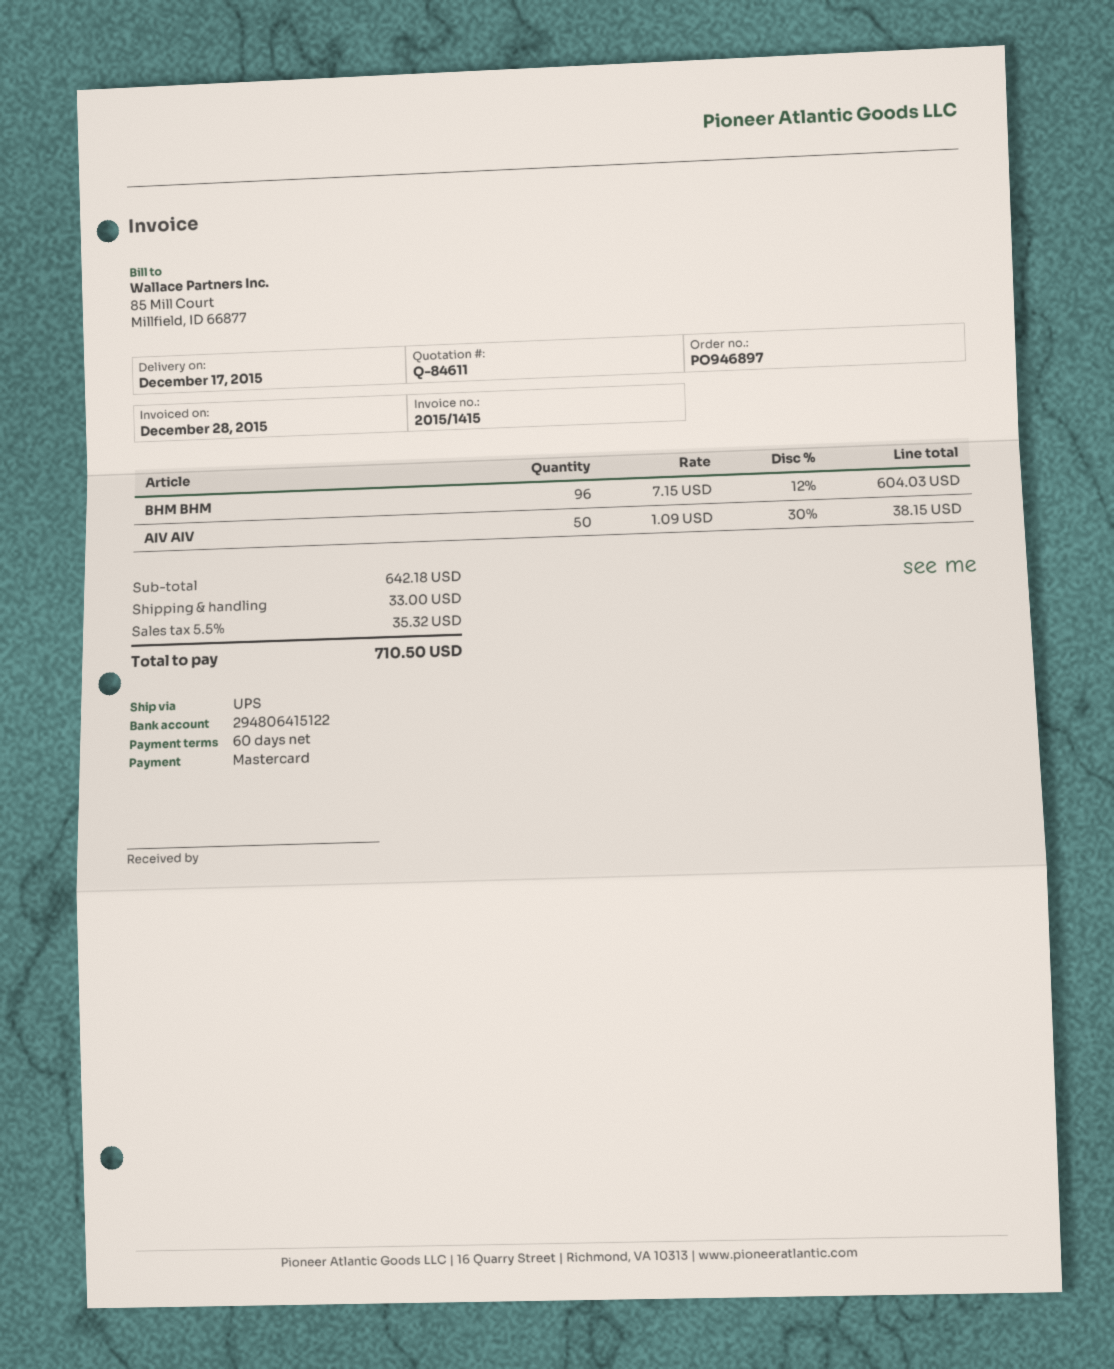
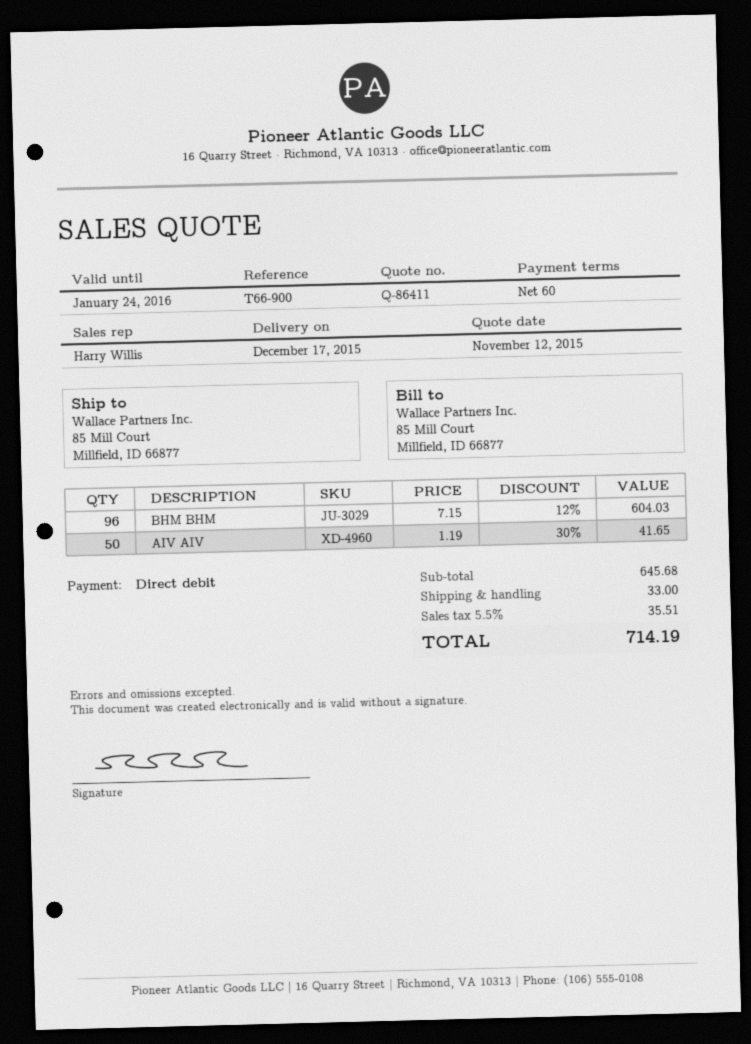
quote number: Q-84611 -> Q-86411
payment method: Mastercard -> direct debit
AIV AIV: 50 x 1.09 - 30% = 38.15 -> 50 x 1.19 - 30% = 41.65
subtotal: 642.18 -> 645.68
tax: 5.5% = 35.32 -> 5.5% = 35.51
total: 710.50 -> 714.19

